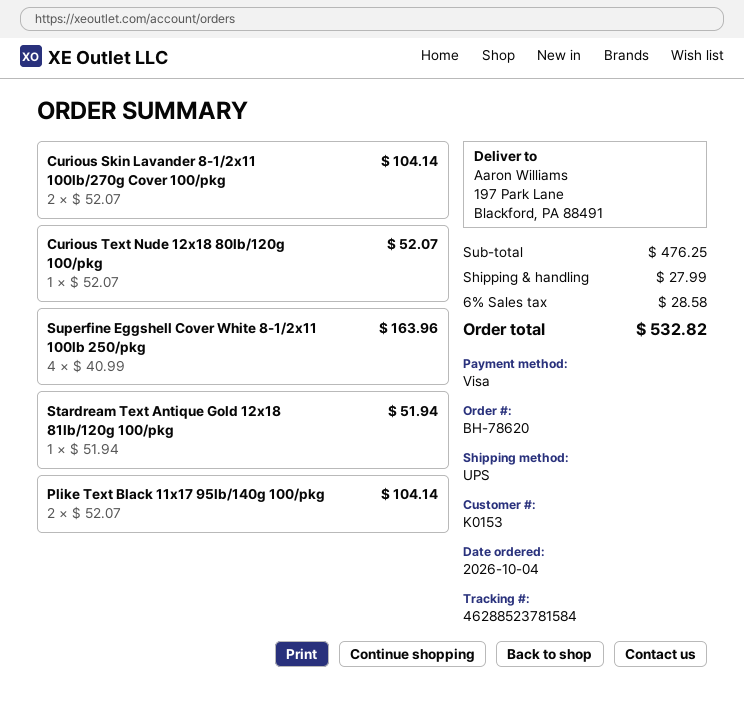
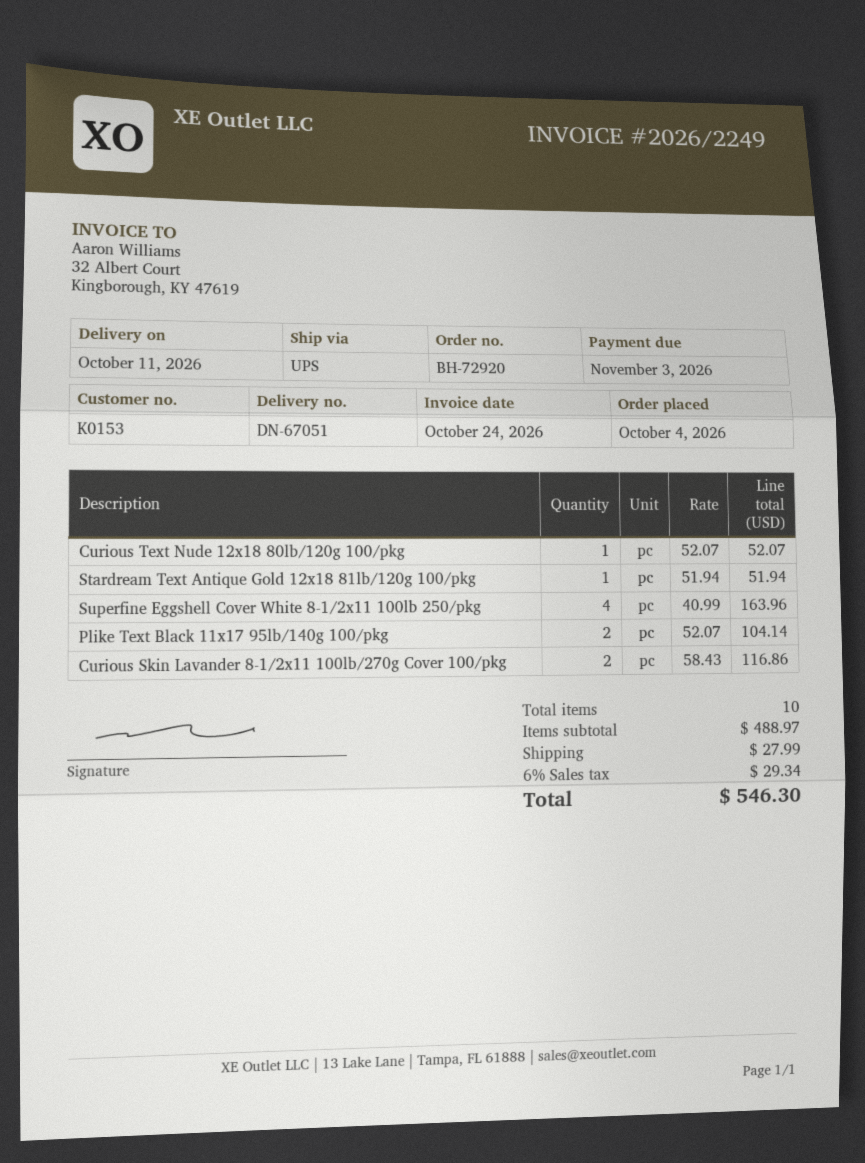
order number: BH-78620 -> BH-72920
Curious Skin Lavander 8-1/2x11 100lb/270g Cover 100/pkg: 2 x 52.07 = 104.14 -> 2 x 58.43 = 116.86
subtotal: 476.25 -> 488.97
tax: 6% = 28.58 -> 6% = 29.34
total: 532.82 -> 546.30

